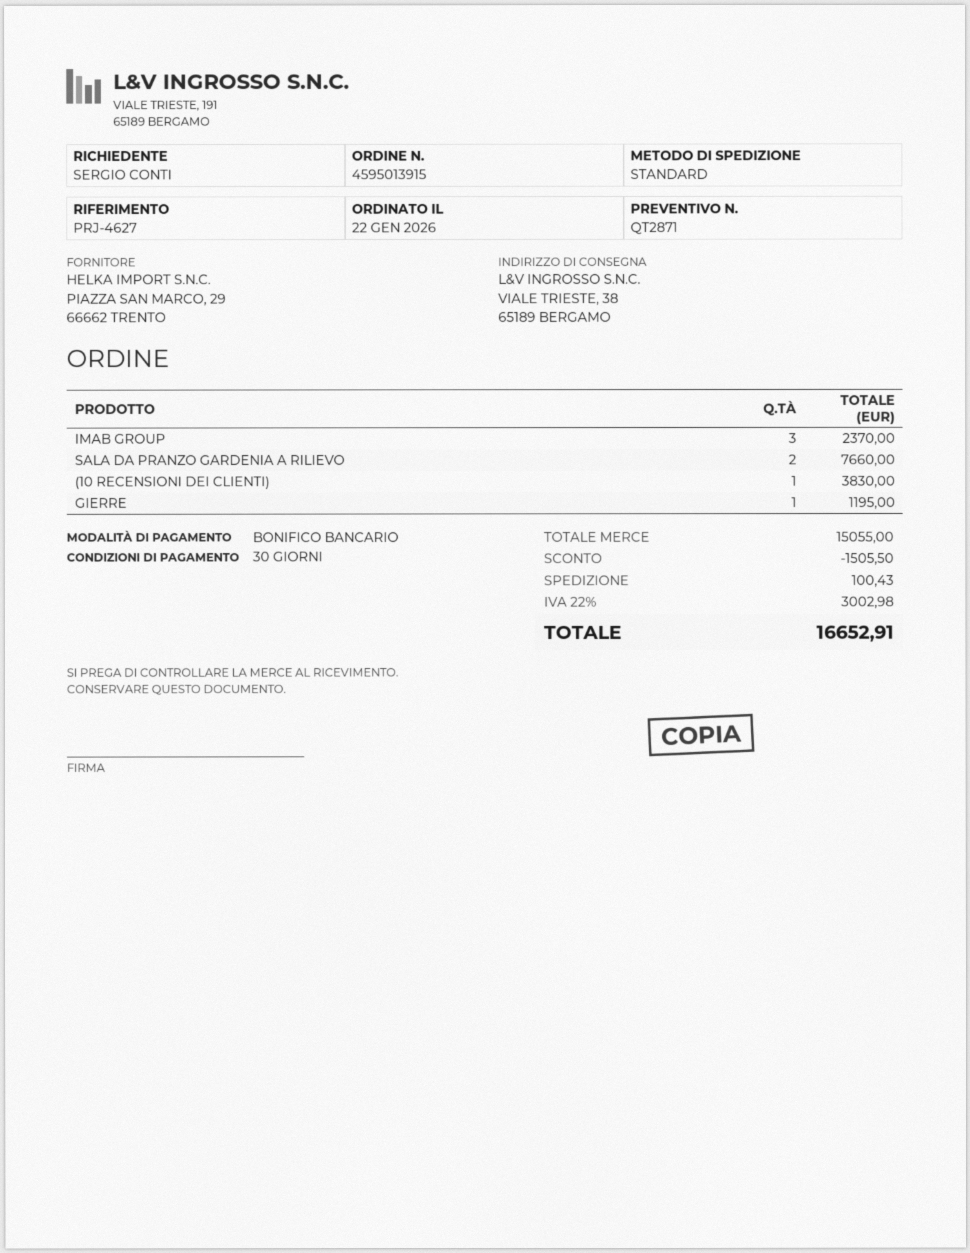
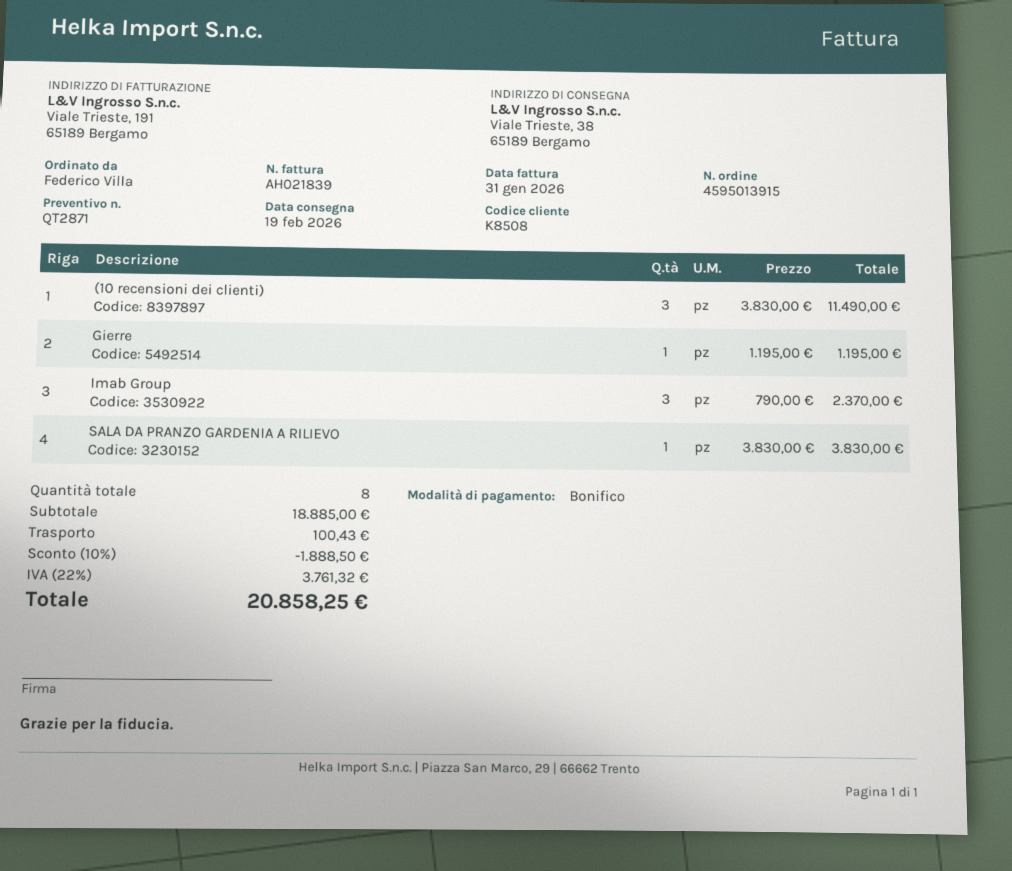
ordered by: SERGIO CONTI -> Federico Villa
SALA DA PRANZO GARDENIA A RILIEVO: 2 for 7660.00 -> 1 for 3830.00
(10 RECENSIONI DEI CLIENTI): 1 for 3830.00 -> 3 for 11490.00
subtotal: 15055.00 -> 18885.00
discount: 1505.50 -> 1888.50
tax: 22% = 3002.98 -> 22% = 3761.32
total: 16652.91 -> 20858.25

